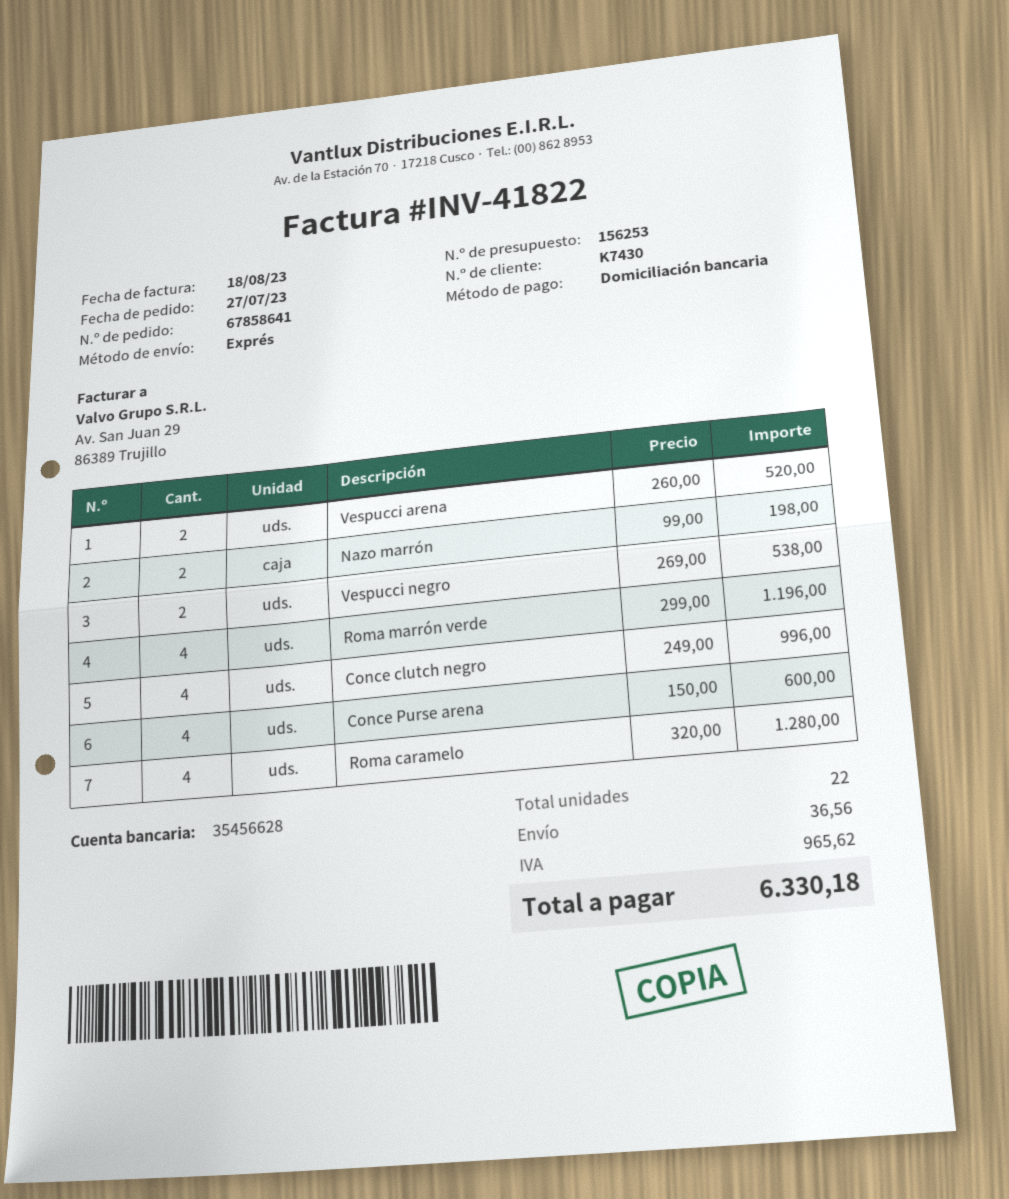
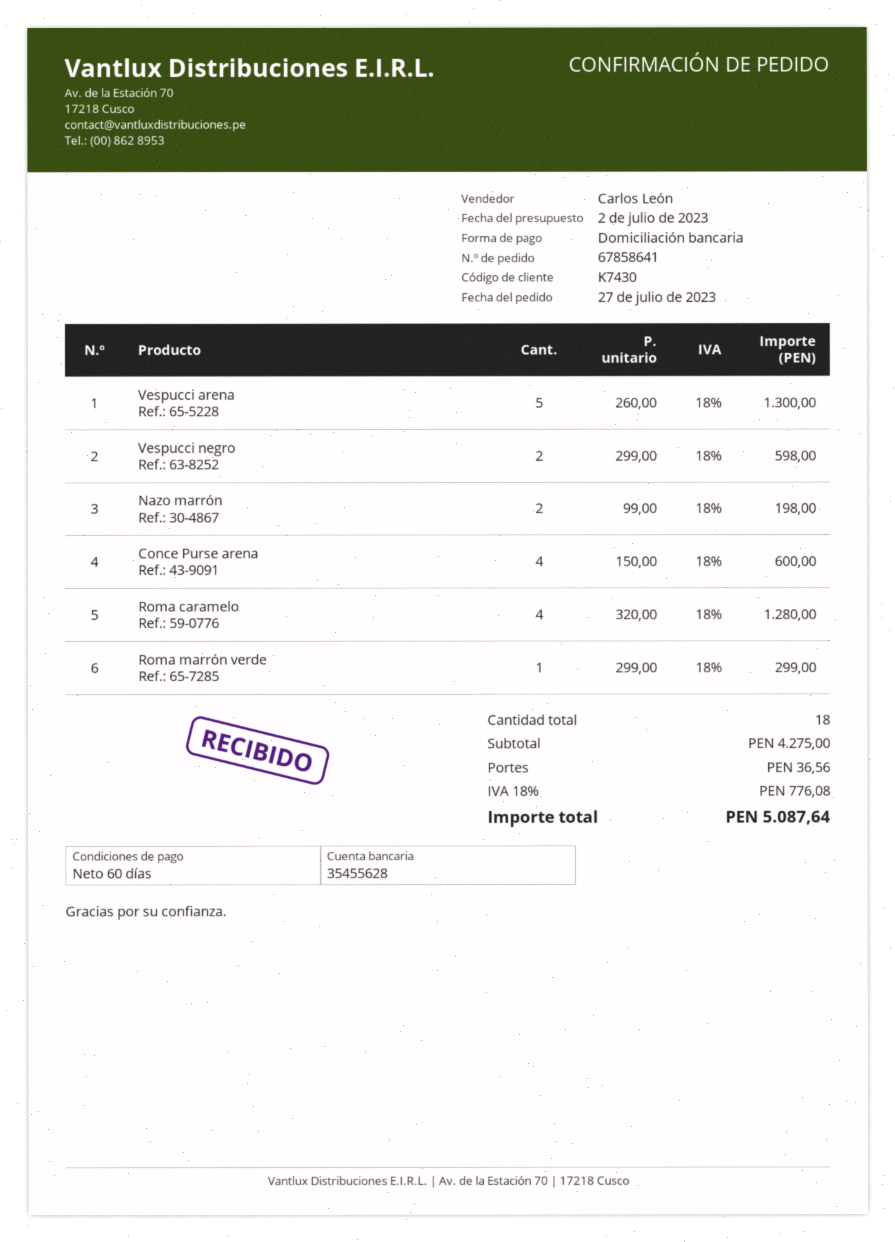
bank account: 35456628 -> 35455628
Vespucci arena: 2 x 260.00 = 520.00 -> 5 x 260.00 = 1300.00
Vespucci negro: 2 x 269.00 = 538.00 -> 2 x 299.00 = 598.00
Roma marrón verde: 4 x 299.00 = 1196.00 -> 1 x 299.00 = 299.00
Conce clutch negro: 4 x 249.00 = 996.00 -> none
total quantity: 22 -> 18
tax: 965.62 -> 776.08
total: 6330.18 -> 5087.64

